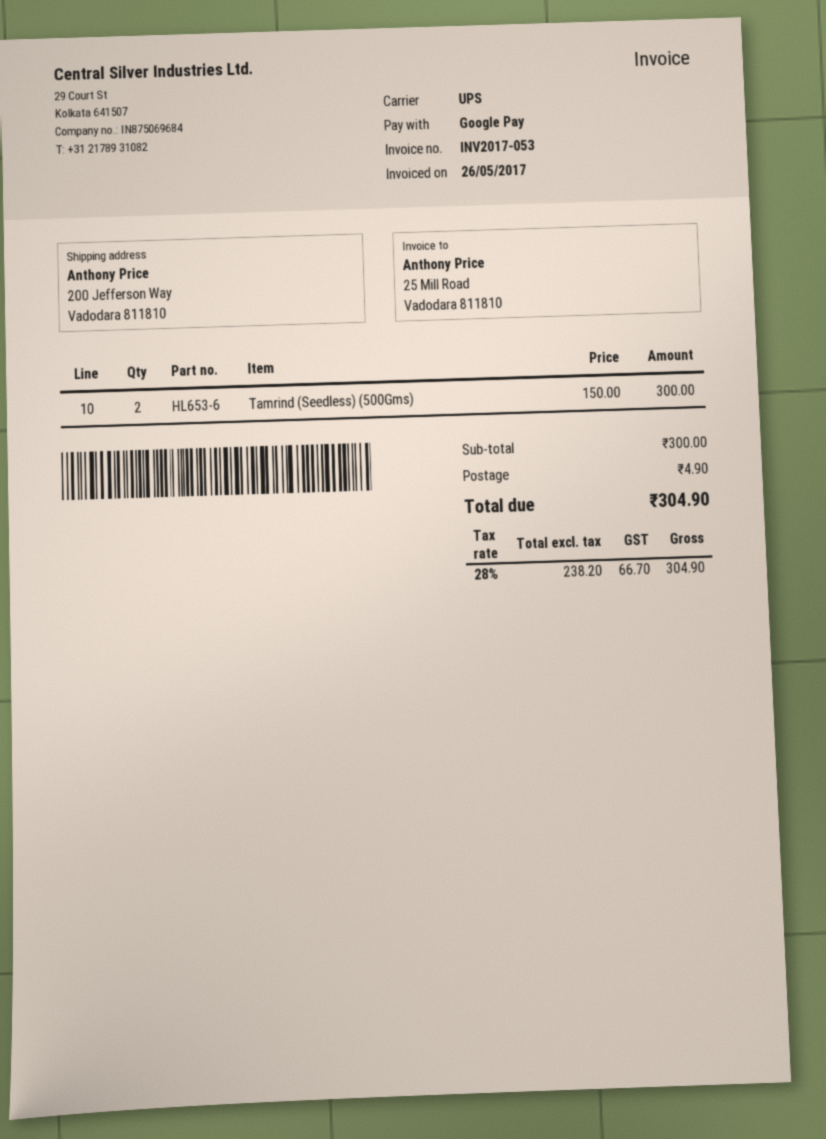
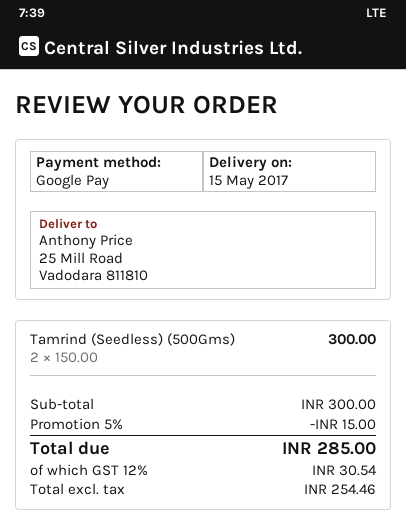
ship to: 200 Jefferson Way, Vadodara 811810 -> 25 Mill Road, Vadodara 811810
discount: none -> 5% = 15.00
shipping: 4.90 -> none
net: 238.20 -> 254.46
tax: 28% = 66.70 -> 12% = 30.54
total: 304.90 -> 285.00

